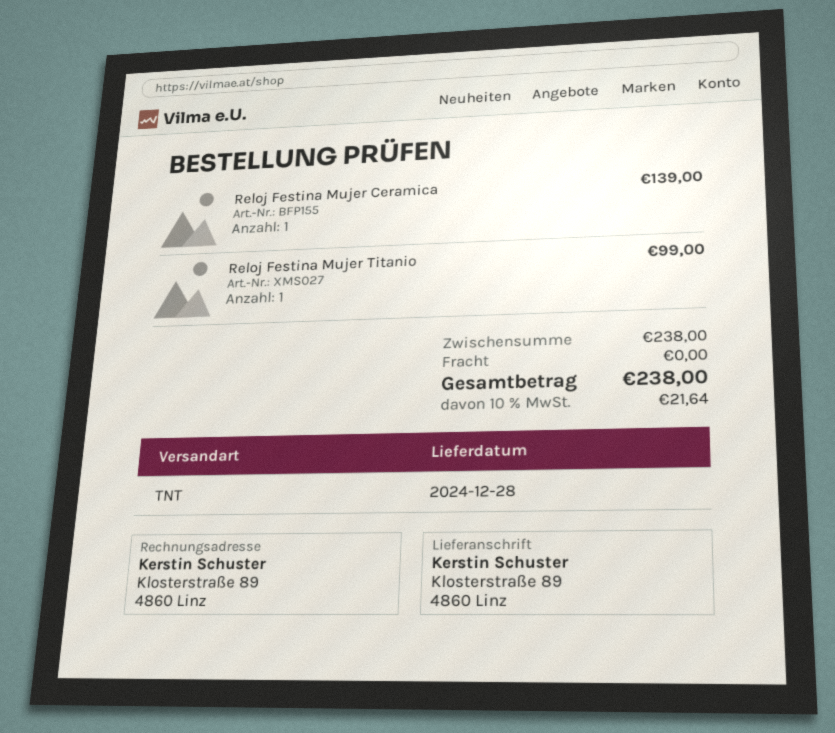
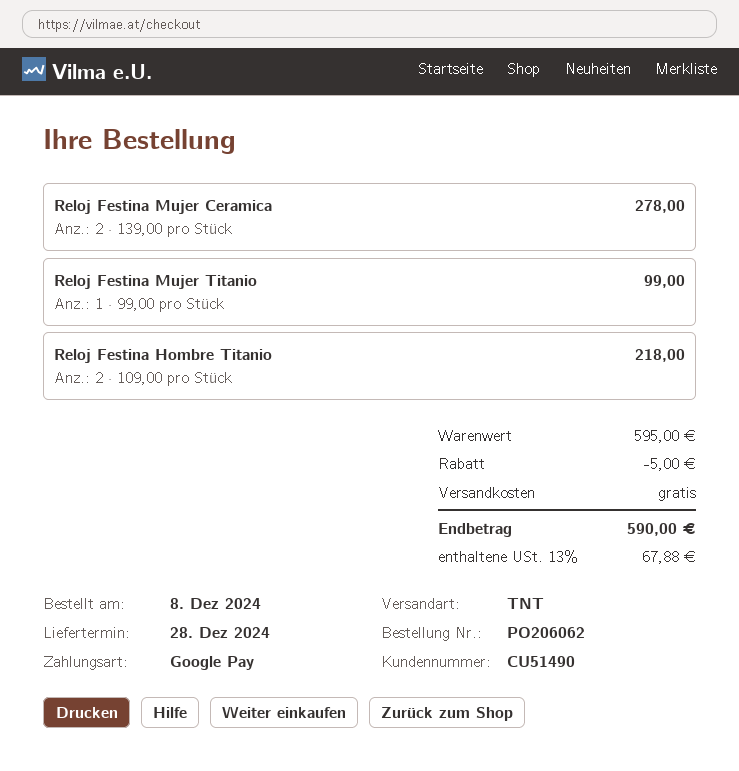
Reloj Festina Mujer Ceramica: 1 for 139.00 -> 2 for 278.00
Reloj Festina Hombre Titanio: none -> 2 for 218.00
subtotal: 238.00 -> 595.00
discount: none -> 5.00
tax: 10% = 21.64 -> 13% = 67.88
total: 238.00 -> 590.00

